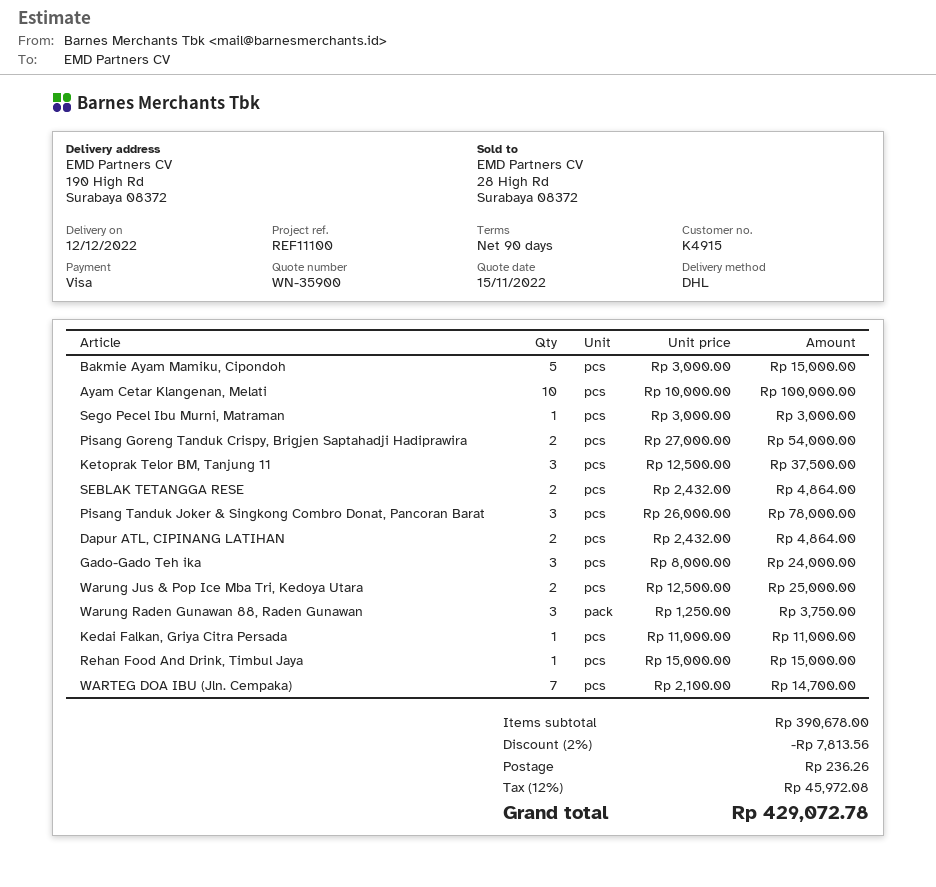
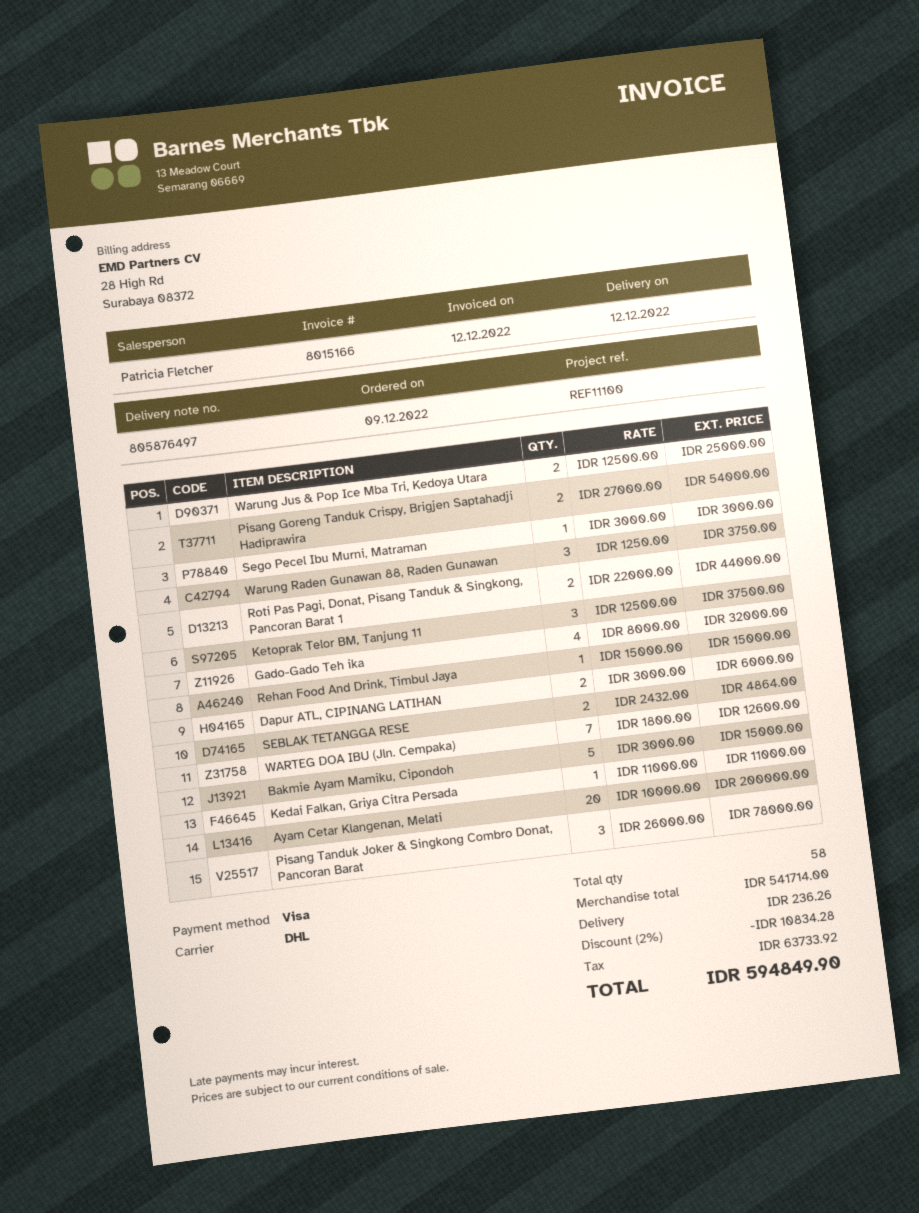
Ayam Cetar Klangenan, Melati: 10 x 10000.00 = 100000.00 -> 20 x 10000.00 = 200000.00
Dapur ATL, CIPINANG LATIHAN: 2 x 2432.00 = 4864.00 -> 2 x 3000.00 = 6000.00
Gado-Gado Teh ika: 3 x 8000.00 = 24000.00 -> 4 x 8000.00 = 32000.00
WARTEG DOA IBU (Jln. Cempaka): 7 x 2100.00 = 14700.00 -> 7 x 1800.00 = 12600.00
Roti Pas Pagi, Donat, Pisang Tanduk & Singkong, Pancoran Barat 1: none -> 2 x 22000.00 = 44000.00
subtotal: 390678.00 -> 541714.00
discount: 2% = 7813.56 -> 2% = 10834.28
tax: 45972.08 -> 63733.92
total: 429072.78 -> 594849.90

